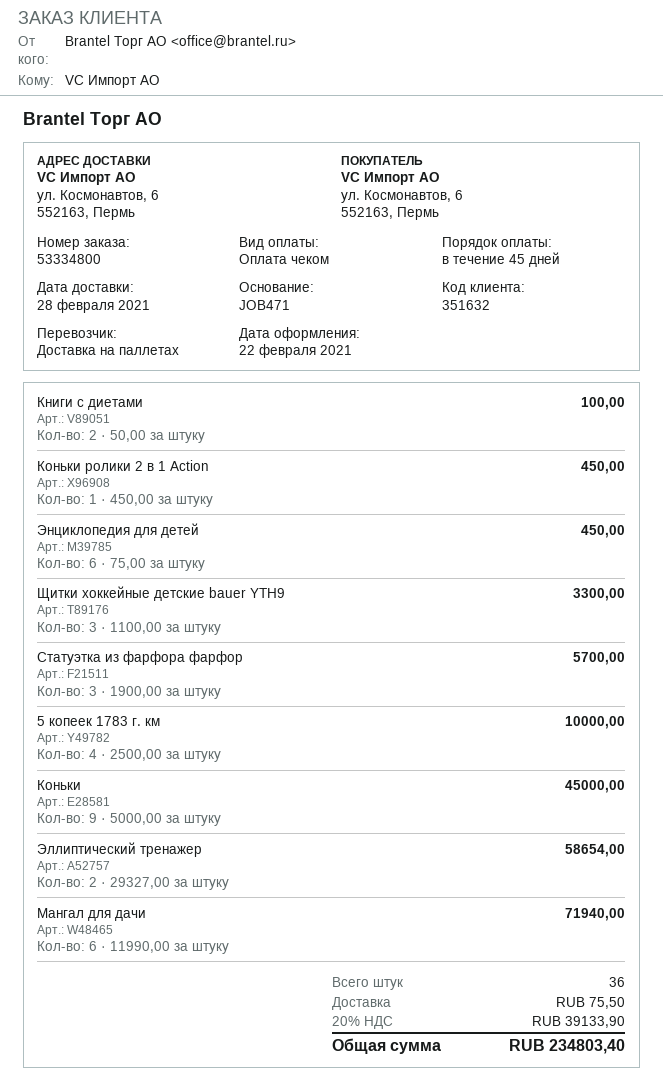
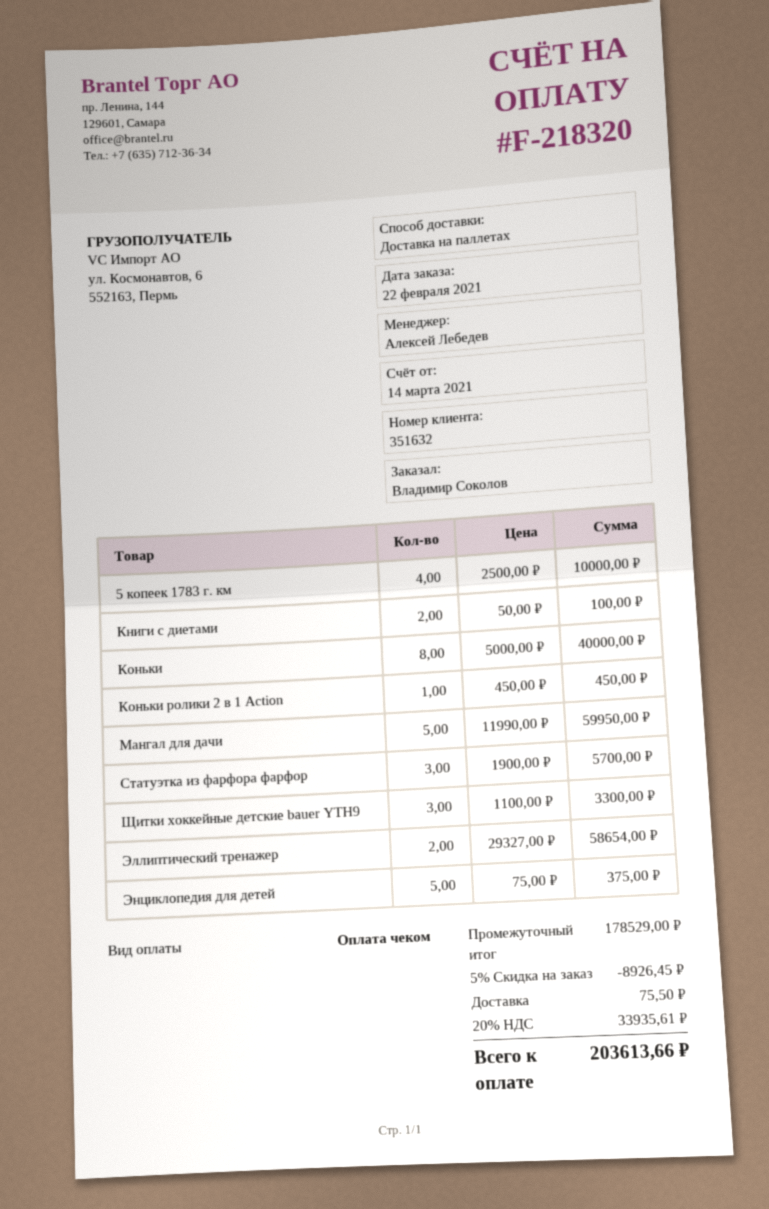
Энциклопедия для детей: 6 x 75.00 = 450.00 -> 5 x 75.00 = 375.00
Коньки: 9 x 5000.00 = 45000.00 -> 8 x 5000.00 = 40000.00
Мангал для дачи: 6 x 11990.00 = 71940.00 -> 5 x 11990.00 = 59950.00
discount: none -> 5% = 8926.45
tax: 20% = 39133.90 -> 20% = 33935.61
total: 234803.40 -> 203613.66

